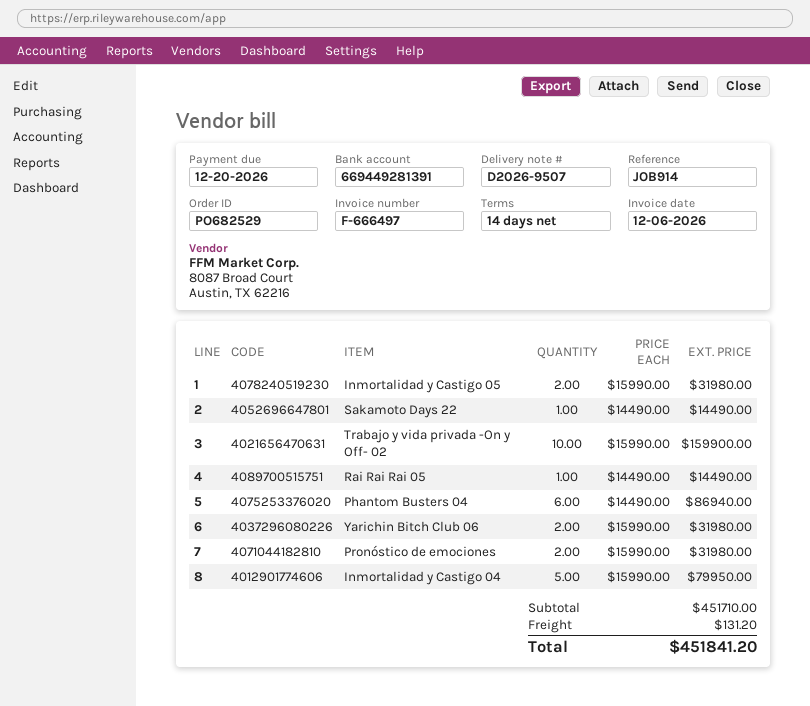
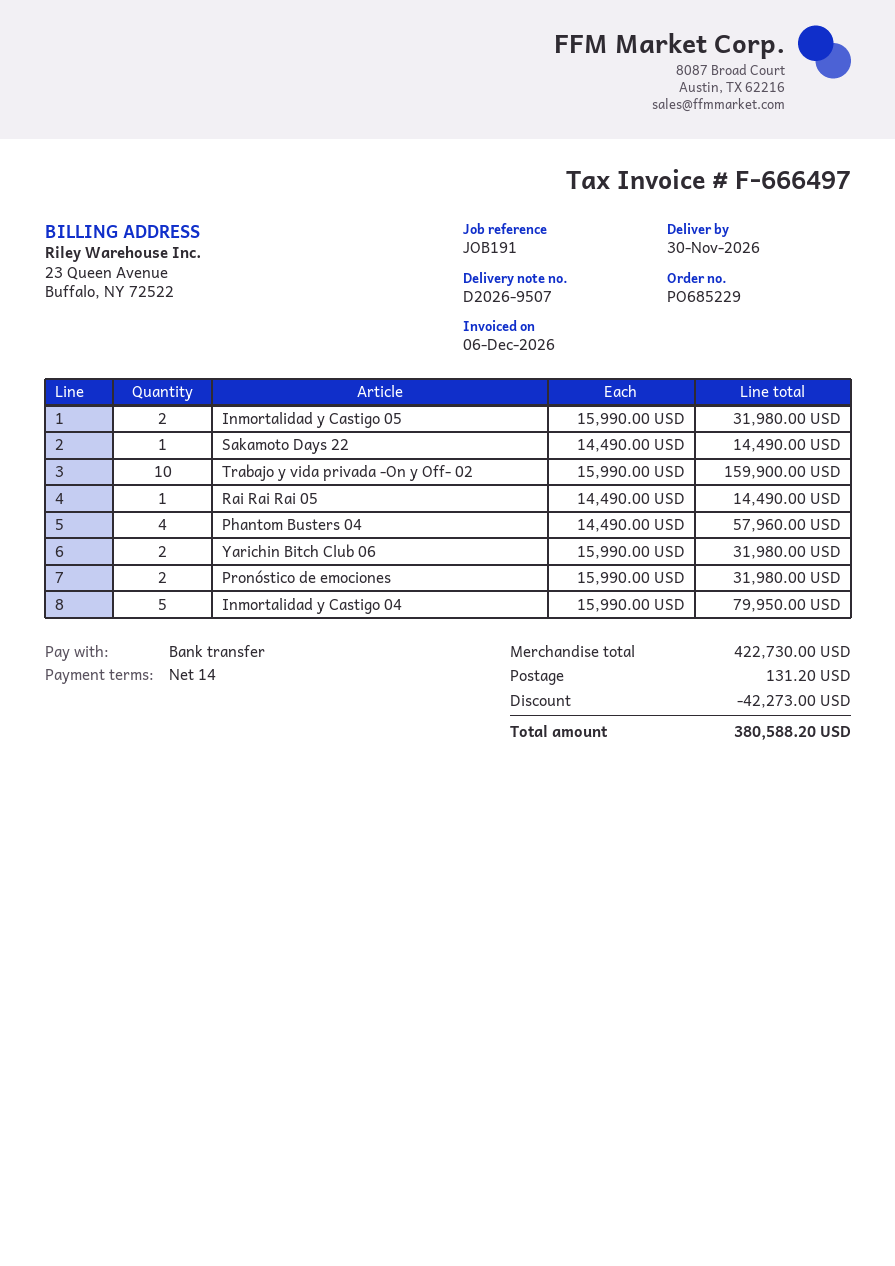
order number: PO682529 -> PO685229
reference: JOB914 -> JOB191
Phantom Busters 04: 6 x 14490.00 = 86940.00 -> 4 x 14490.00 = 57960.00
subtotal: 451710.00 -> 422730.00
discount: none -> 42273.00
total: 451841.20 -> 380588.20

